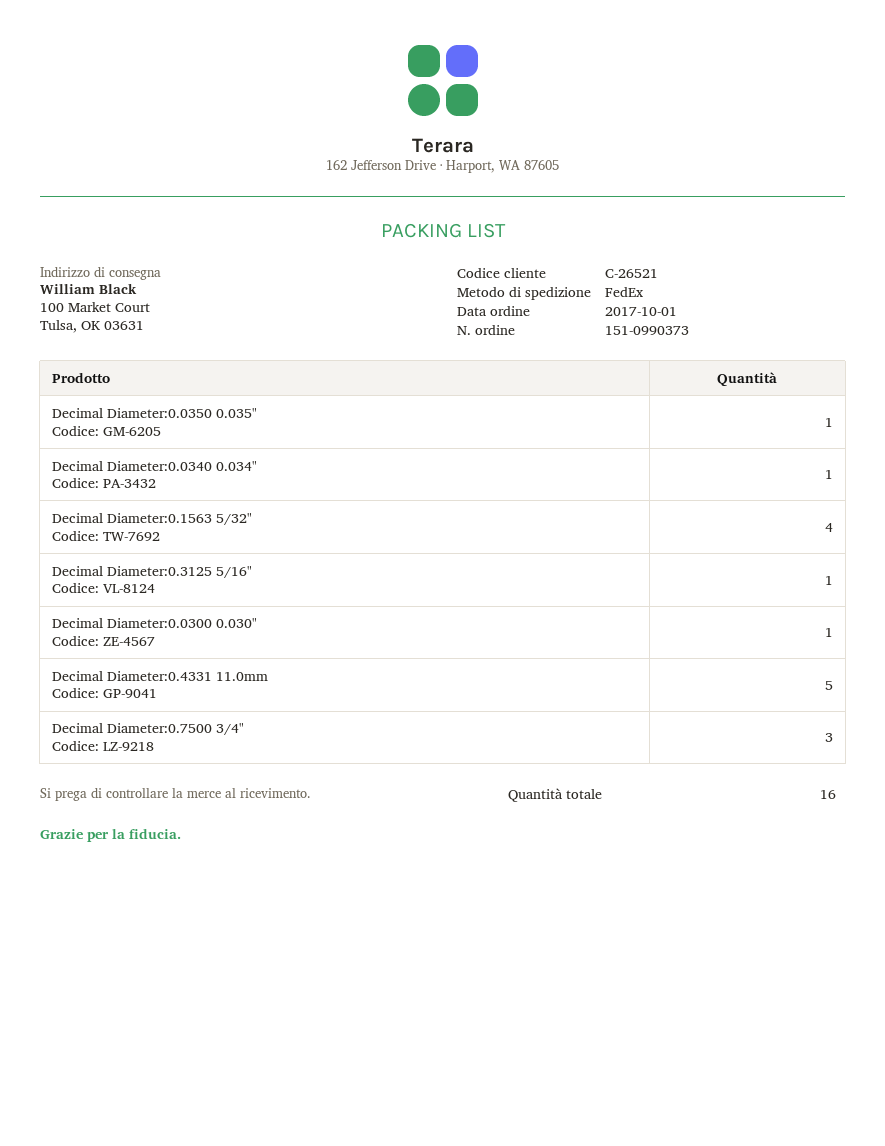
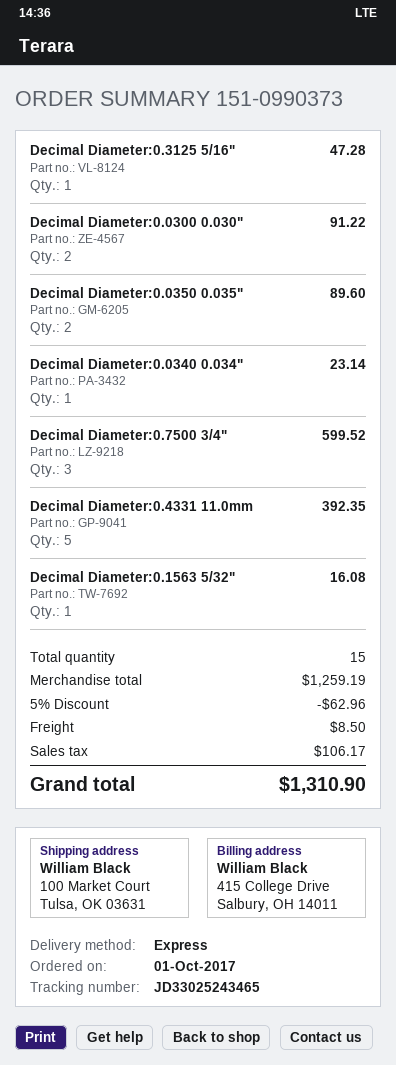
shipping method: FedEx -> express
Decimal Diameter:0.0350 0.035": 1 -> 2
Decimal Diameter:0.1563 5/32": 4 -> 1
Decimal Diameter:0.0300 0.030": 1 -> 2
total quantity: 16 -> 15

